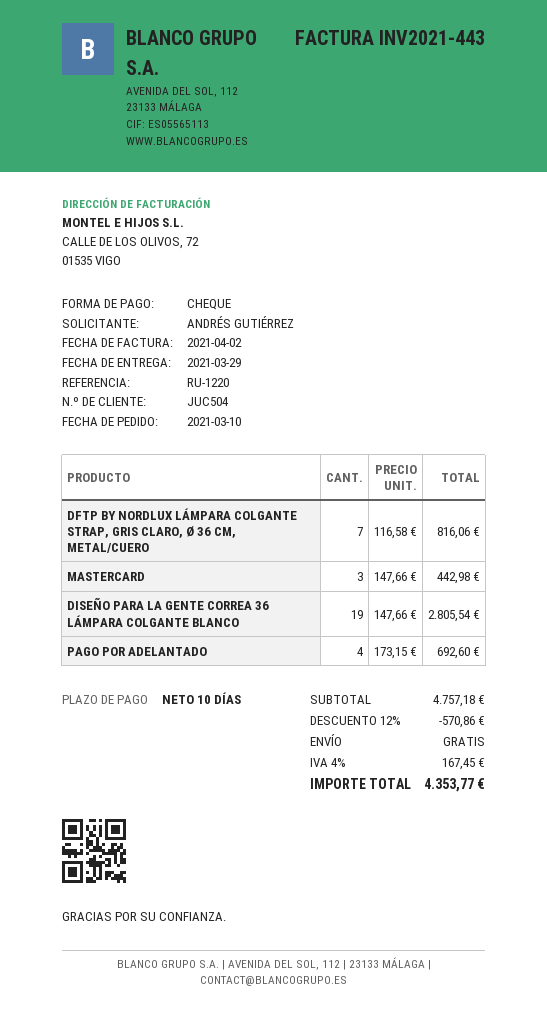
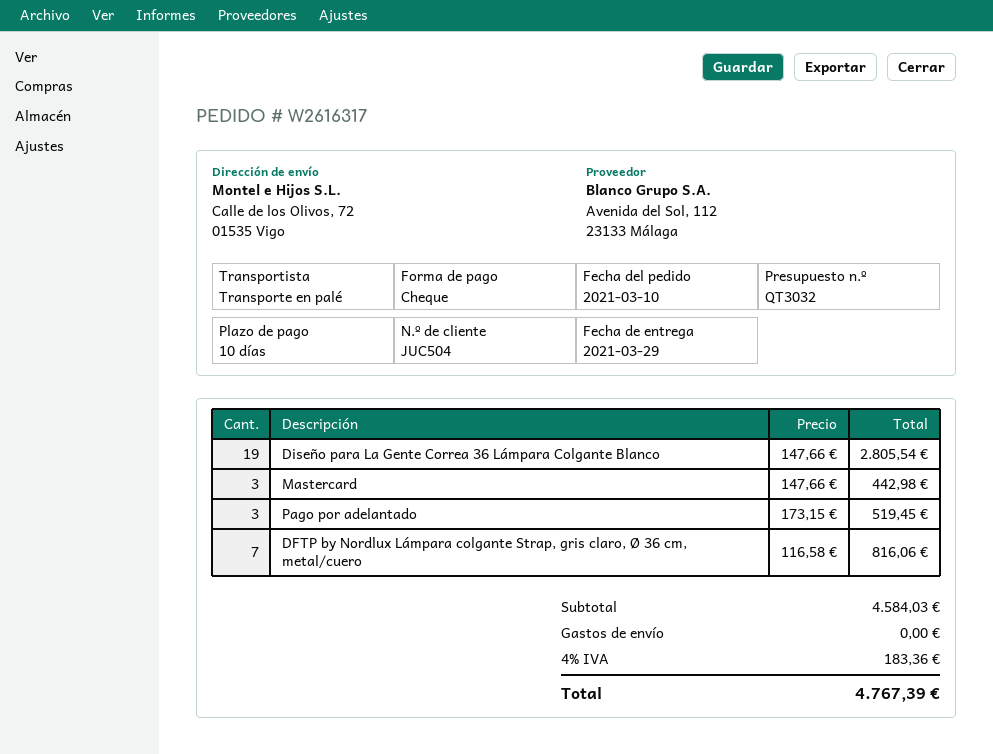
PAGO POR ADELANTADO: 4 x 173.15 = 692.60 -> 3 x 173.15 = 519.45
subtotal: 4757.18 -> 4584.03
discount: 12% = 570.86 -> none
tax: 4% = 167.45 -> 4% = 183.36
total: 4353.77 -> 4767.39

